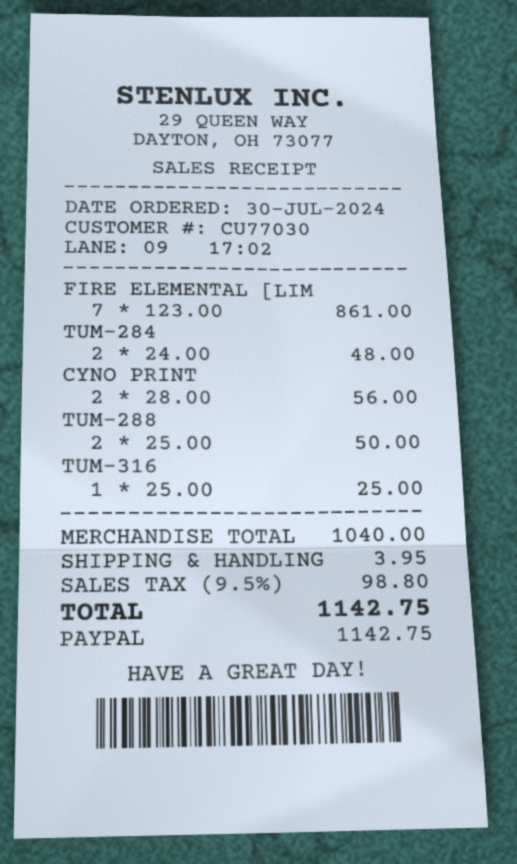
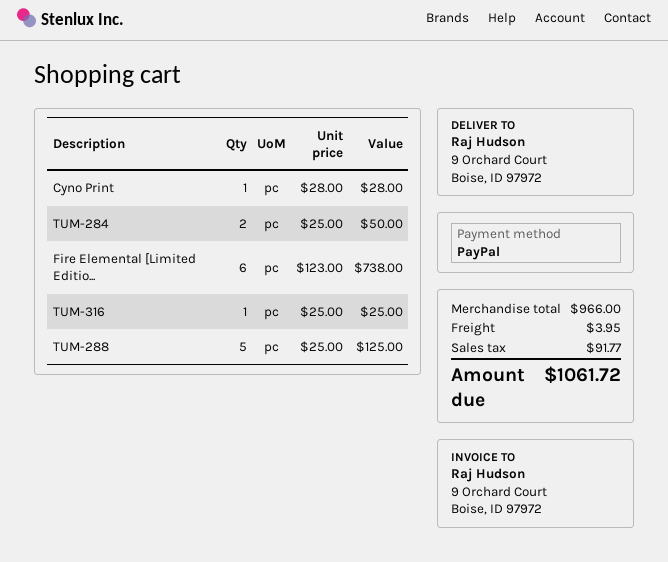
FIRE ELEMENTAL [LIM: 7 x 123.00 = 861.00 -> 6 x 123.00 = 738.00
TUM-284: 2 x 24.00 = 48.00 -> 2 x 25.00 = 50.00
CYNO PRINT: 2 x 28.00 = 56.00 -> 1 x 28.00 = 28.00
TUM-288: 2 x 25.00 = 50.00 -> 5 x 25.00 = 125.00
subtotal: 1040.00 -> 966.00
tax: 98.80 -> 91.77
total: 1142.75 -> 1061.72

